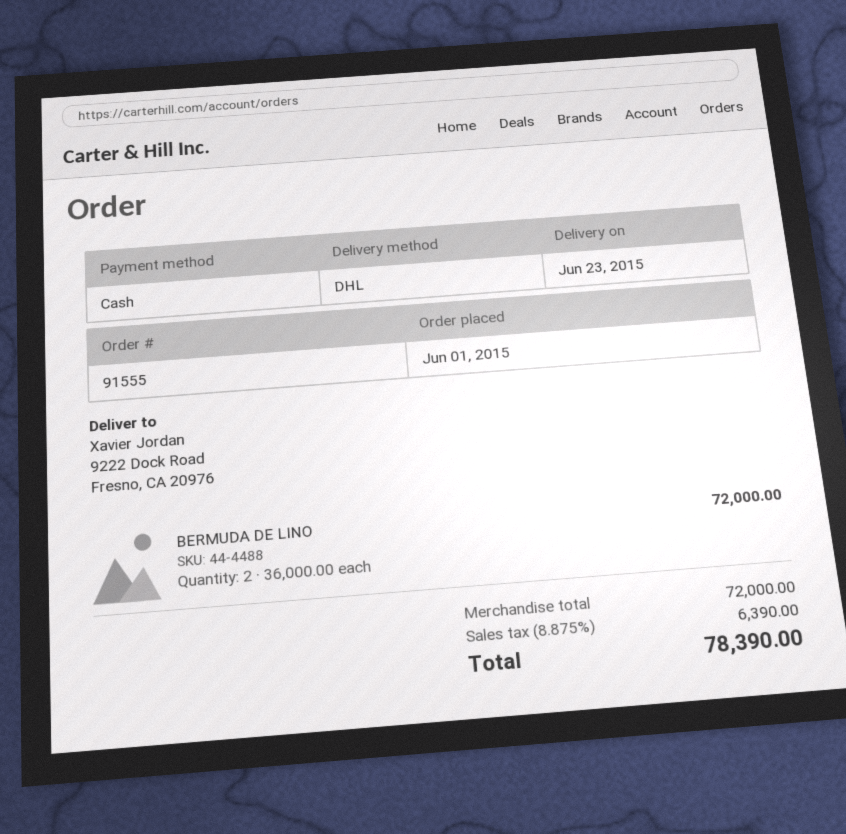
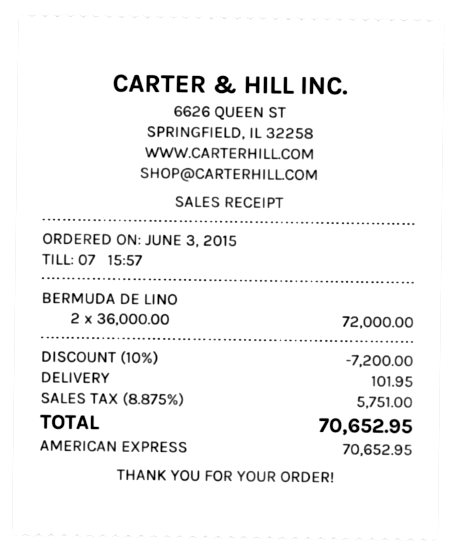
order date: 2015-06-01 -> 2015-06-03
payment method: cash -> American Express
discount: none -> 10% = 7200.00
shipping: none -> 101.95
tax: 8.875% = 6390.00 -> 8.875% = 5751.00
total: 78390.00 -> 70652.95

